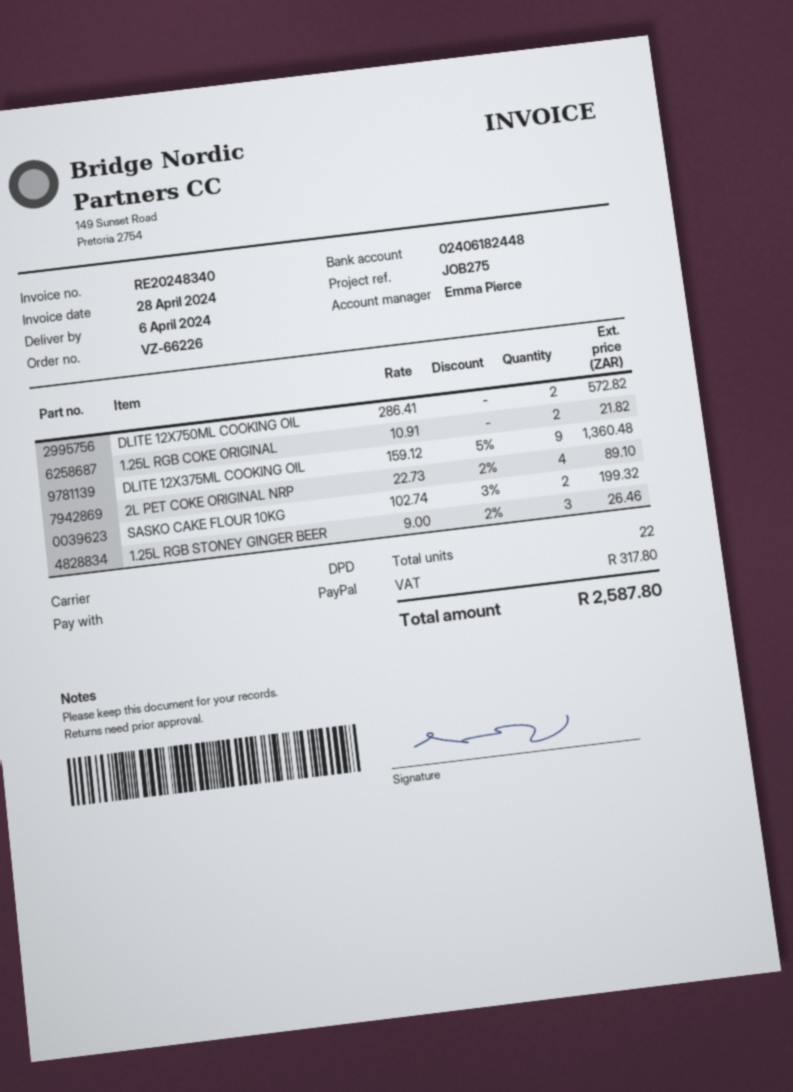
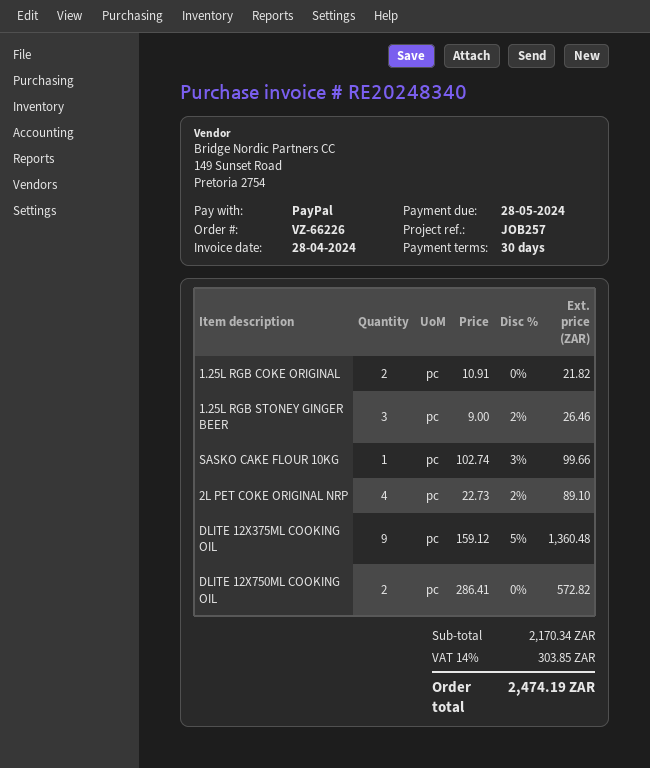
reference: JOB275 -> JOB257
SASKO CAKE FLOUR 10KG: 2 x 102.74 - 3% = 199.32 -> 1 x 102.74 - 3% = 99.66
tax: 317.80 -> 303.85
total: 2587.80 -> 2474.19

